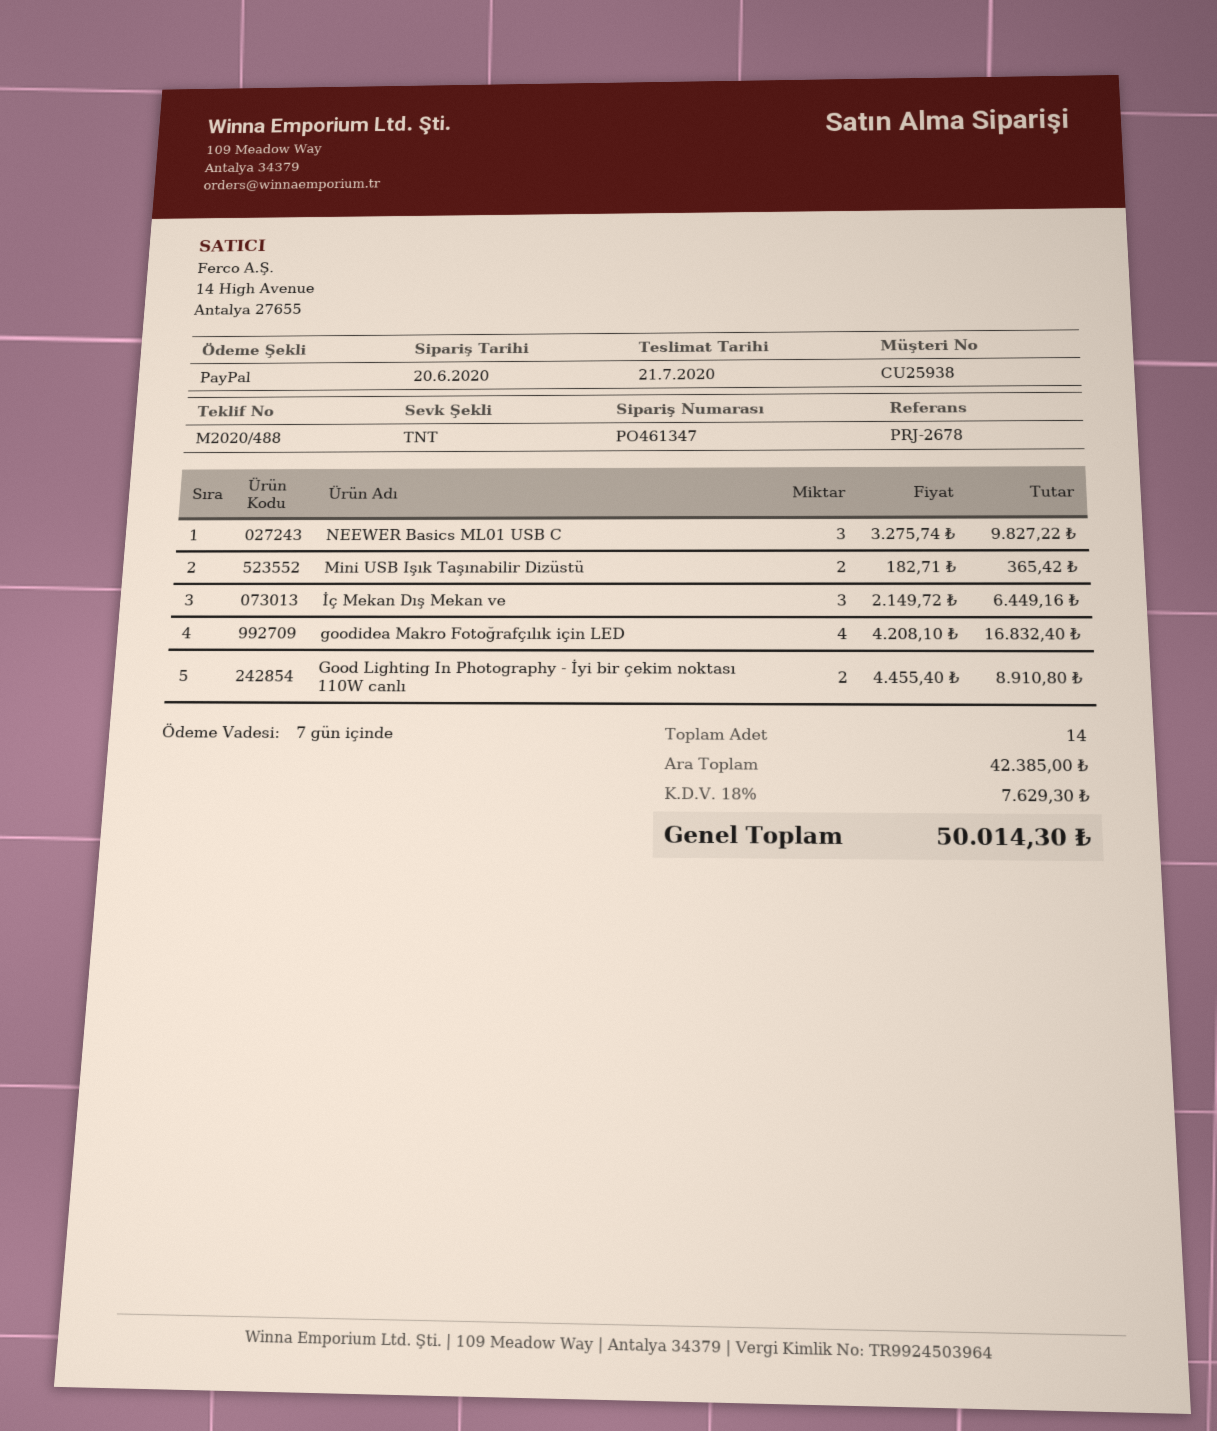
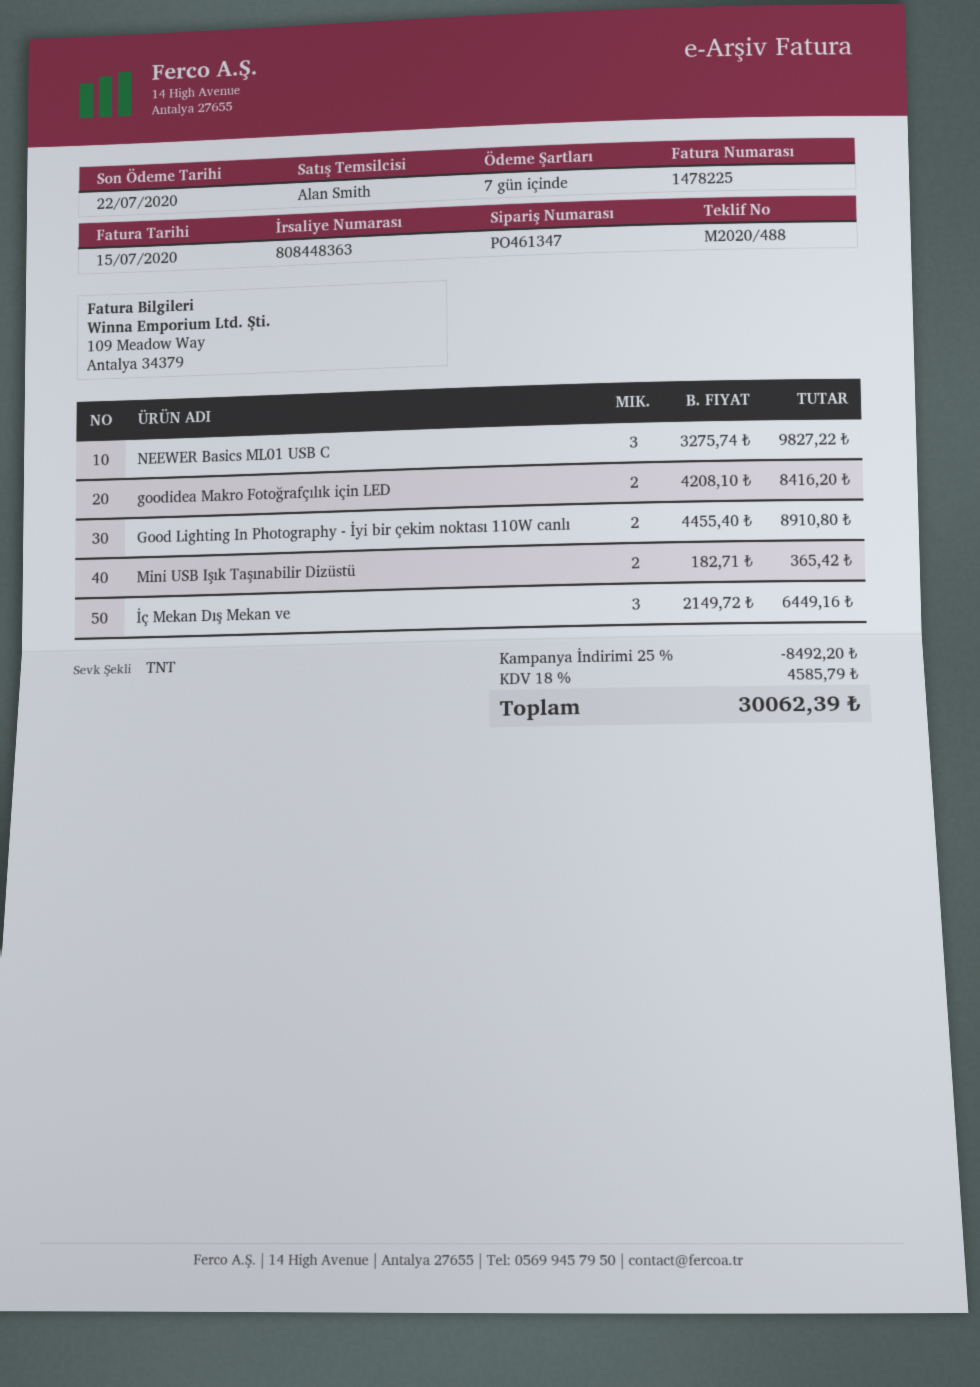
goodidea Makro Fotoğrafçılık için LED: 4 x 4208.10 = 16832.40 -> 2 x 4208.10 = 8416.20
discount: none -> 25% = 8492.20
tax: 18% = 7629.30 -> 18% = 4585.79
total: 50014.30 -> 30062.39

